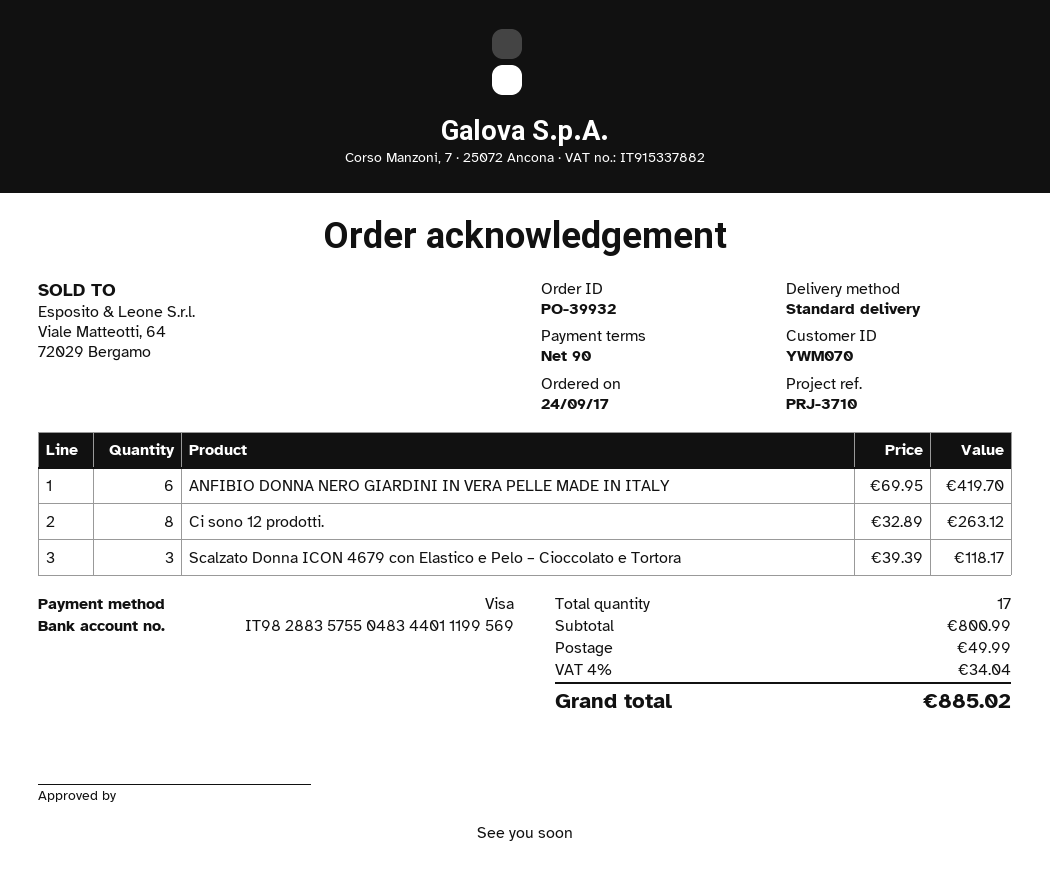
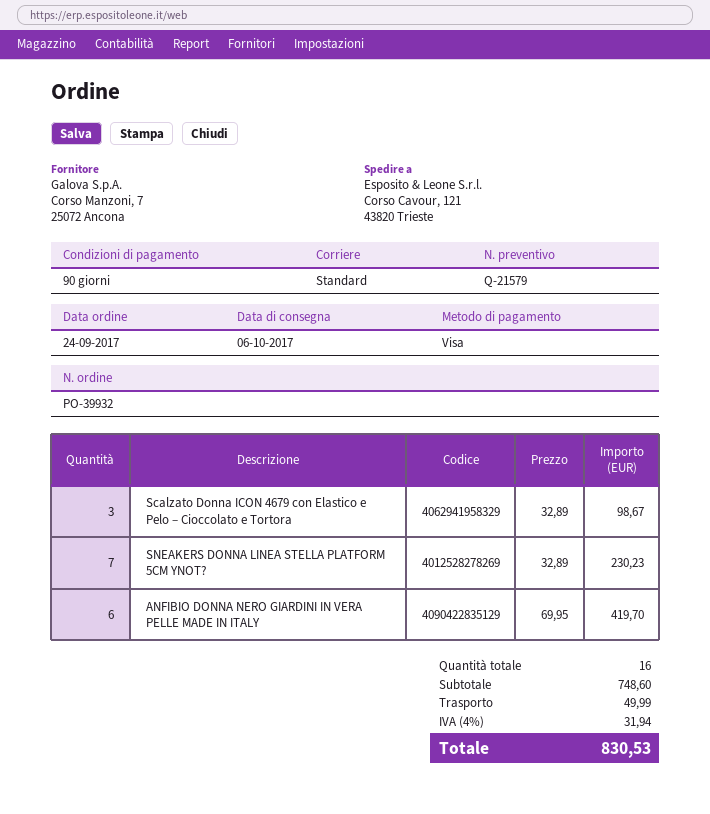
Ci sono 12 prodotti.: 8 x 32.89 = 263.12 -> none
Scalzato Donna ICON 4679 con Elastico e Pelo – Cioccolato e Tortora: 3 x 39.39 = 118.17 -> 3 x 32.89 = 98.67
SNEAKERS DONNA LINEA STELLA PLATFORM 5CM YNOT?: none -> 7 x 32.89 = 230.23
total quantity: 17 -> 16
subtotal: 800.99 -> 748.60
tax: 4% = 34.04 -> 4% = 31.94
total: 885.02 -> 830.53

